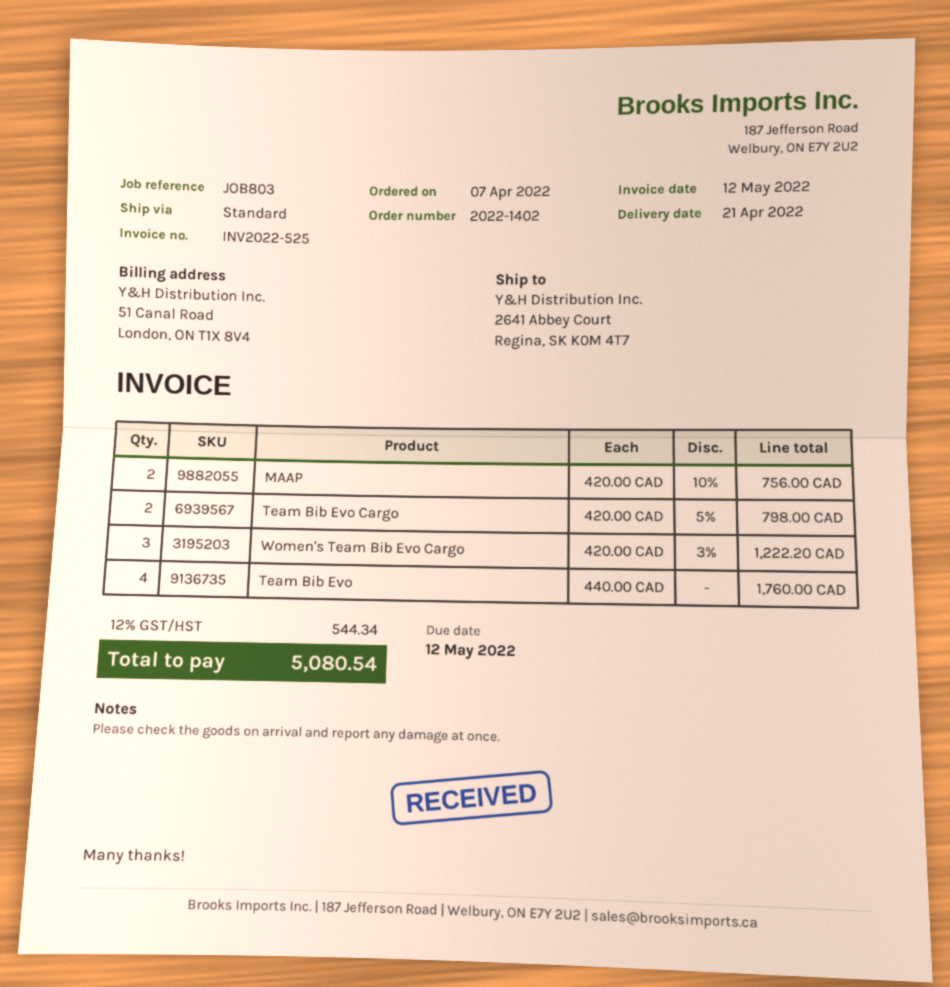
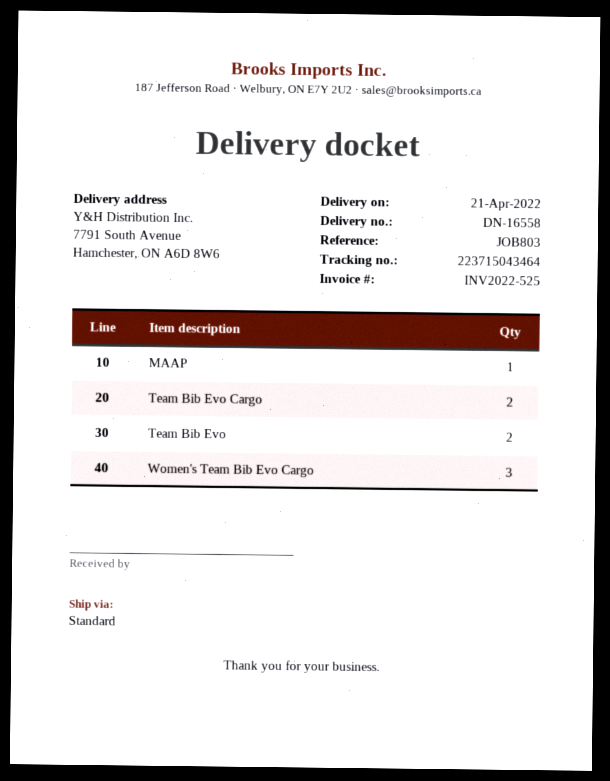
ship to: 2641 Abbey Court, Regina, SK K0M 4T7 -> 7791 South Avenue, Hamchester, ON A6D 8W6
MAAP: 2 -> 1
Team Bib Evo: 4 -> 2

